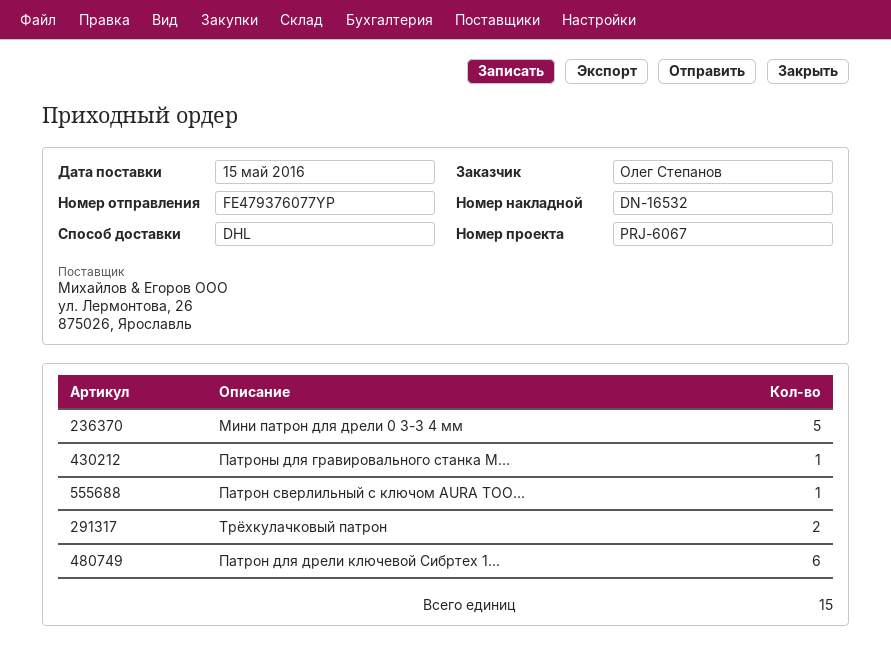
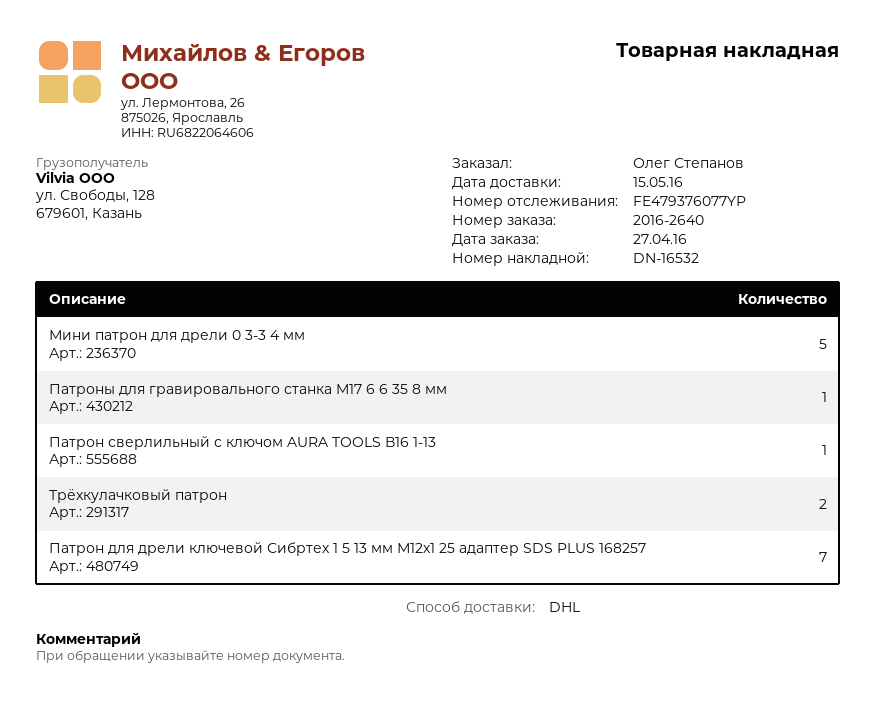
Патрон для дрели ключевой Сибртех 1...: 6 -> 7

